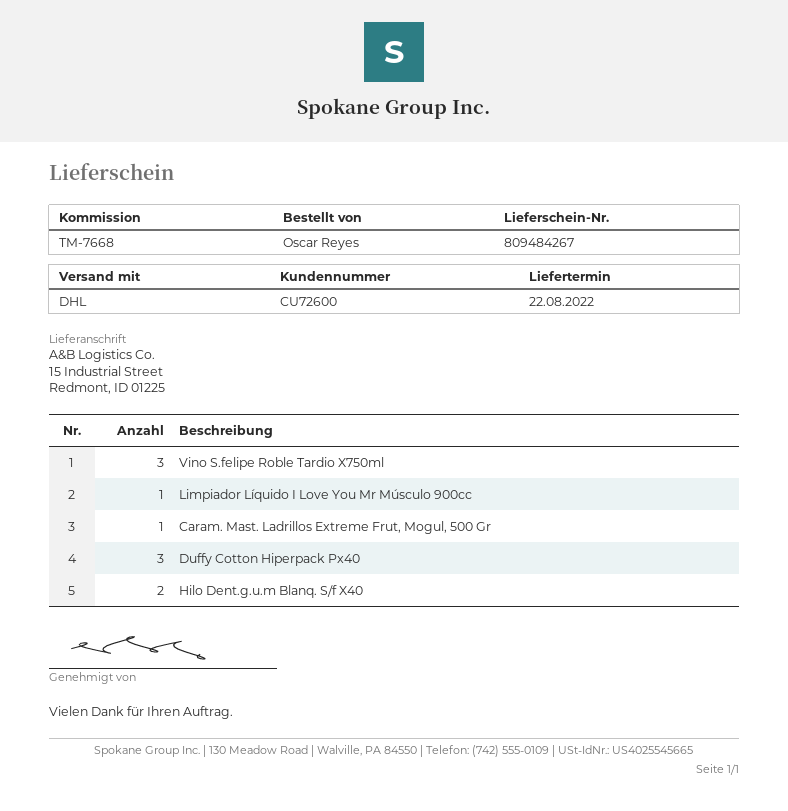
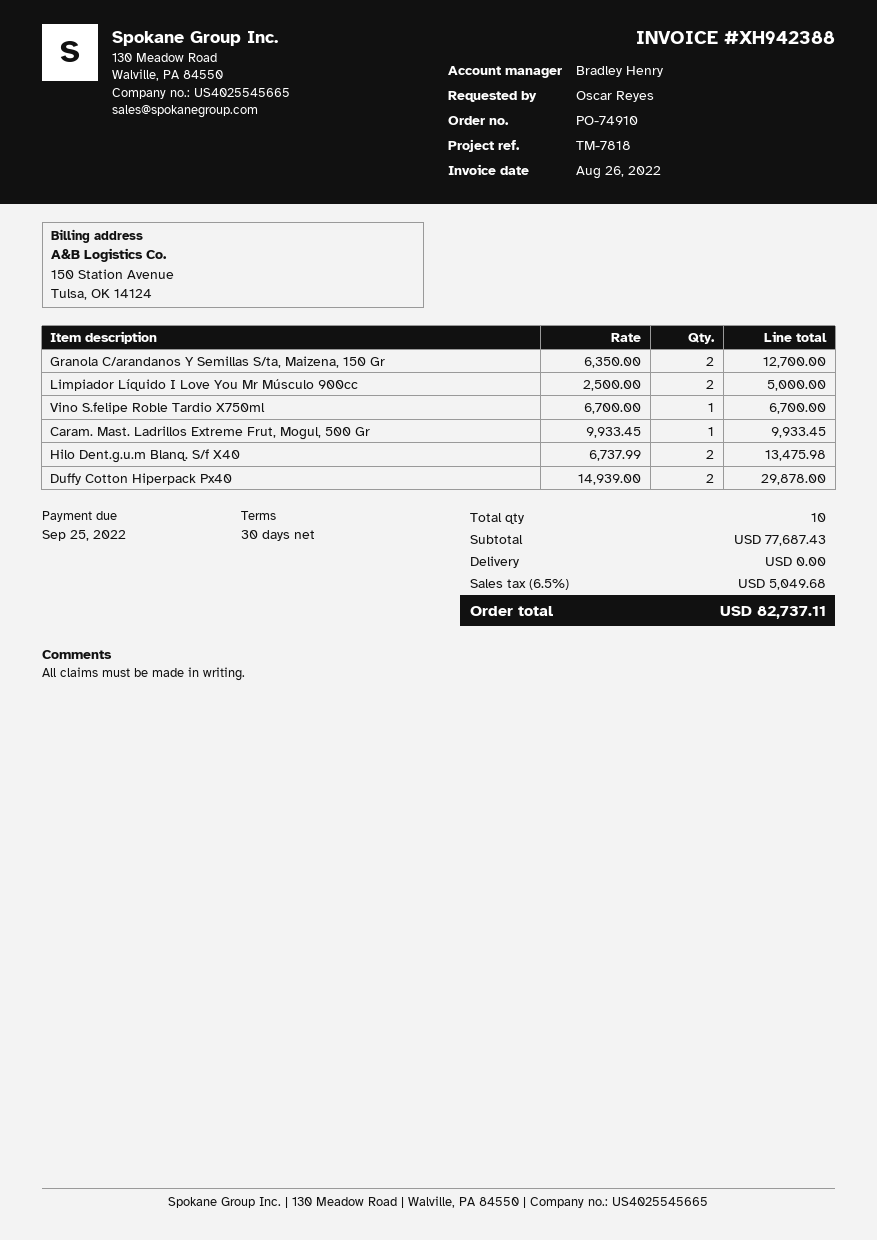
reference: TM-7668 -> TM-7818
Vino S.felipe Roble Tardio X750ml: 3 -> 1
Limpiador Líquido I Love You Mr Músculo 900cc: 1 -> 2
Duffy Cotton Hiperpack Px40: 3 -> 2
Granola C/arandanos Y Semillas S/ta, Maizena, 150 Gr: none -> 2

